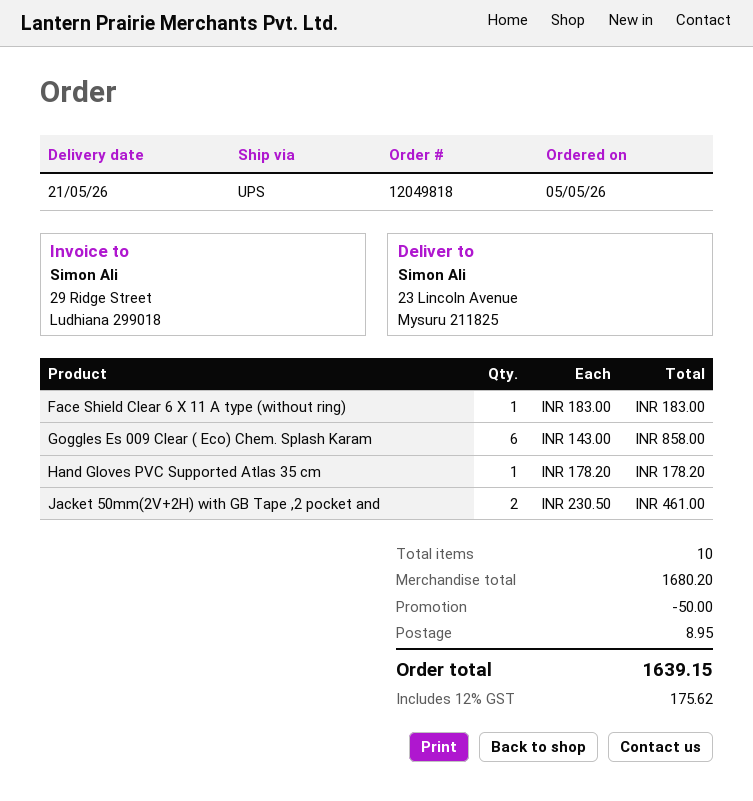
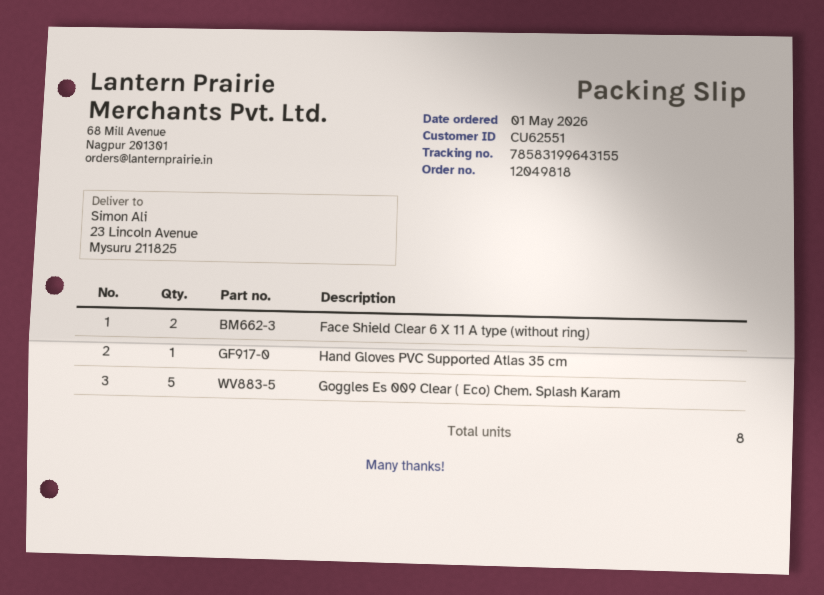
order date: 2026-05-05 -> 2026-05-01
Face Shield Clear 6 X 11 A type (without ring): 1 -> 2
Goggles Es 009 Clear ( Eco) Chem. Splash Karam: 6 -> 5
Jacket 50mm(2V+2H) with GB Tape ,2 pocket and: 2 -> none
total quantity: 10 -> 8

